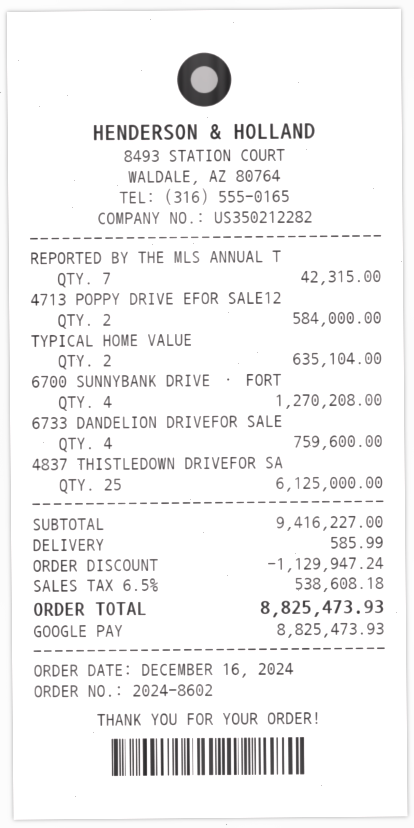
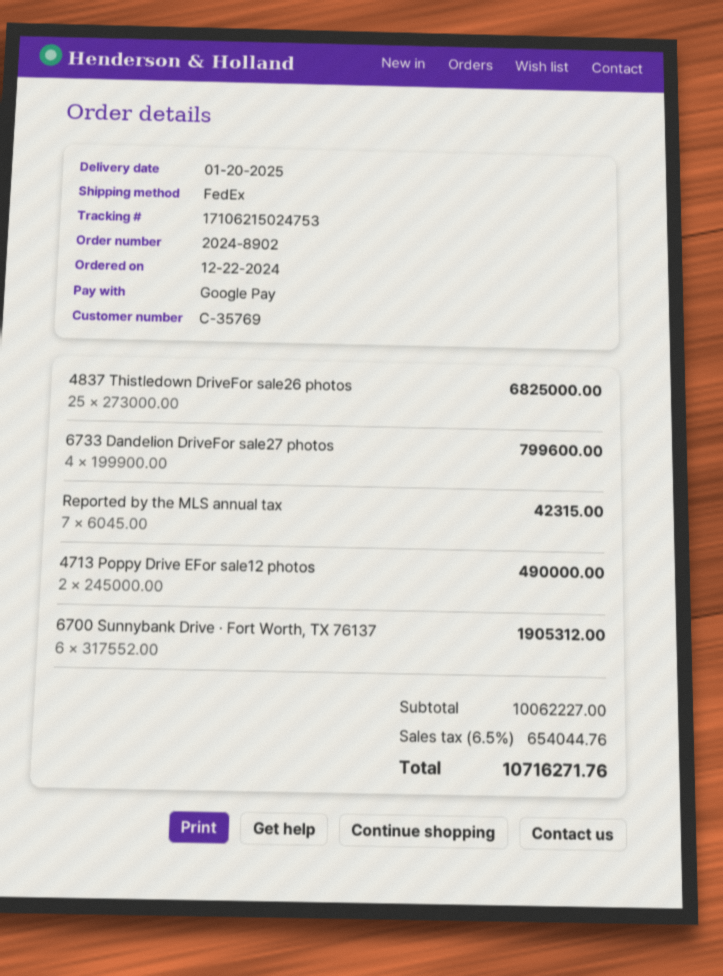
order number: 2024-8602 -> 2024-8902
order date: 2024-12-16 -> 2024-12-22
4713 POPPY DRIVE EFOR SALE12: 2 for 584000.00 -> 2 for 490000.00
TYPICAL HOME VALUE: 2 for 635104.00 -> none
6700 SUNNYBANK DRIVE · FORT: 4 for 1270208.00 -> 6 for 1905312.00
6733 DANDELION DRIVEFOR SALE: 4 for 759600.00 -> 4 for 799600.00
4837 THISTLEDOWN DRIVEFOR SA: 25 for 6125000.00 -> 25 for 6825000.00
subtotal: 9416227.00 -> 10062227.00
discount: 1129947.24 -> none
shipping: 585.99 -> none
tax: 6.5% = 538608.18 -> 6.5% = 654044.76
total: 8825473.93 -> 10716271.76

